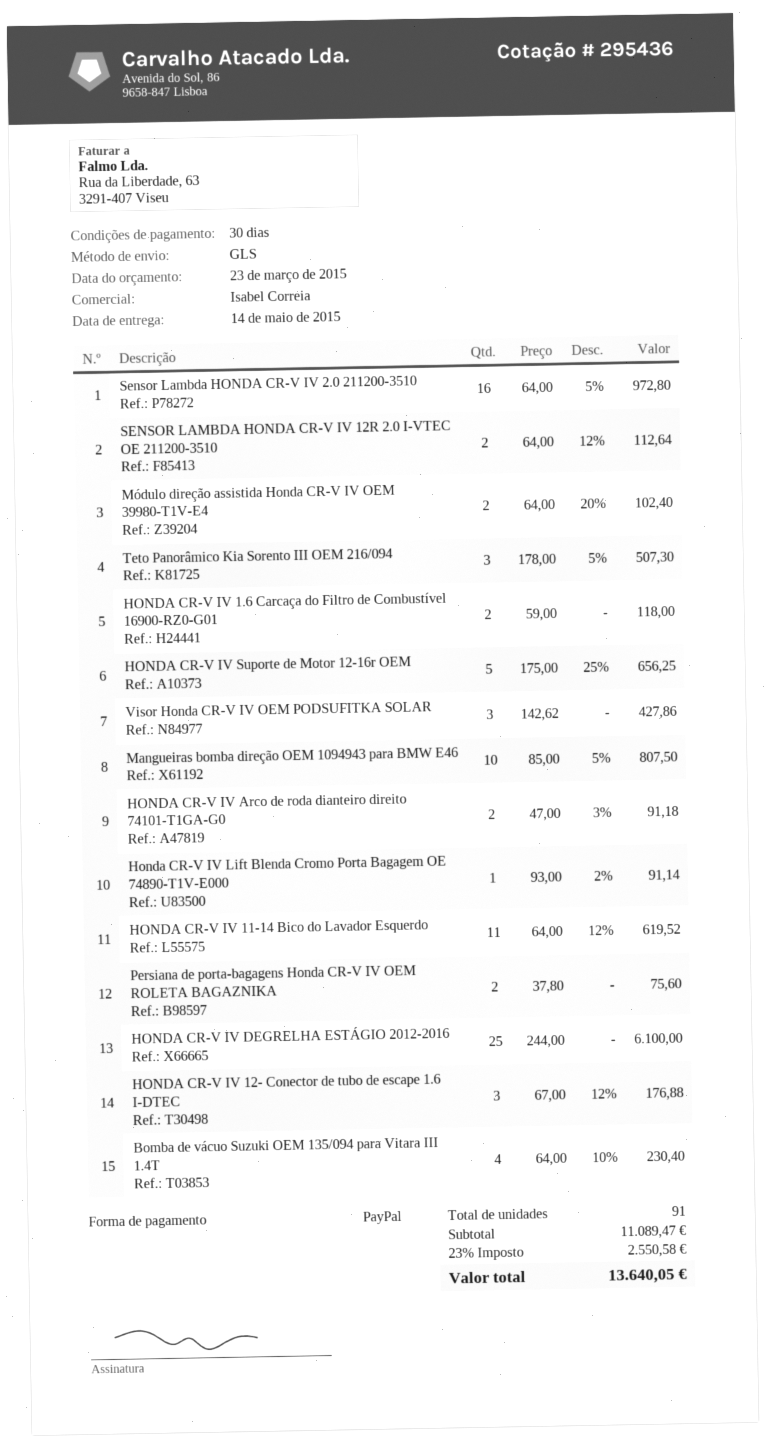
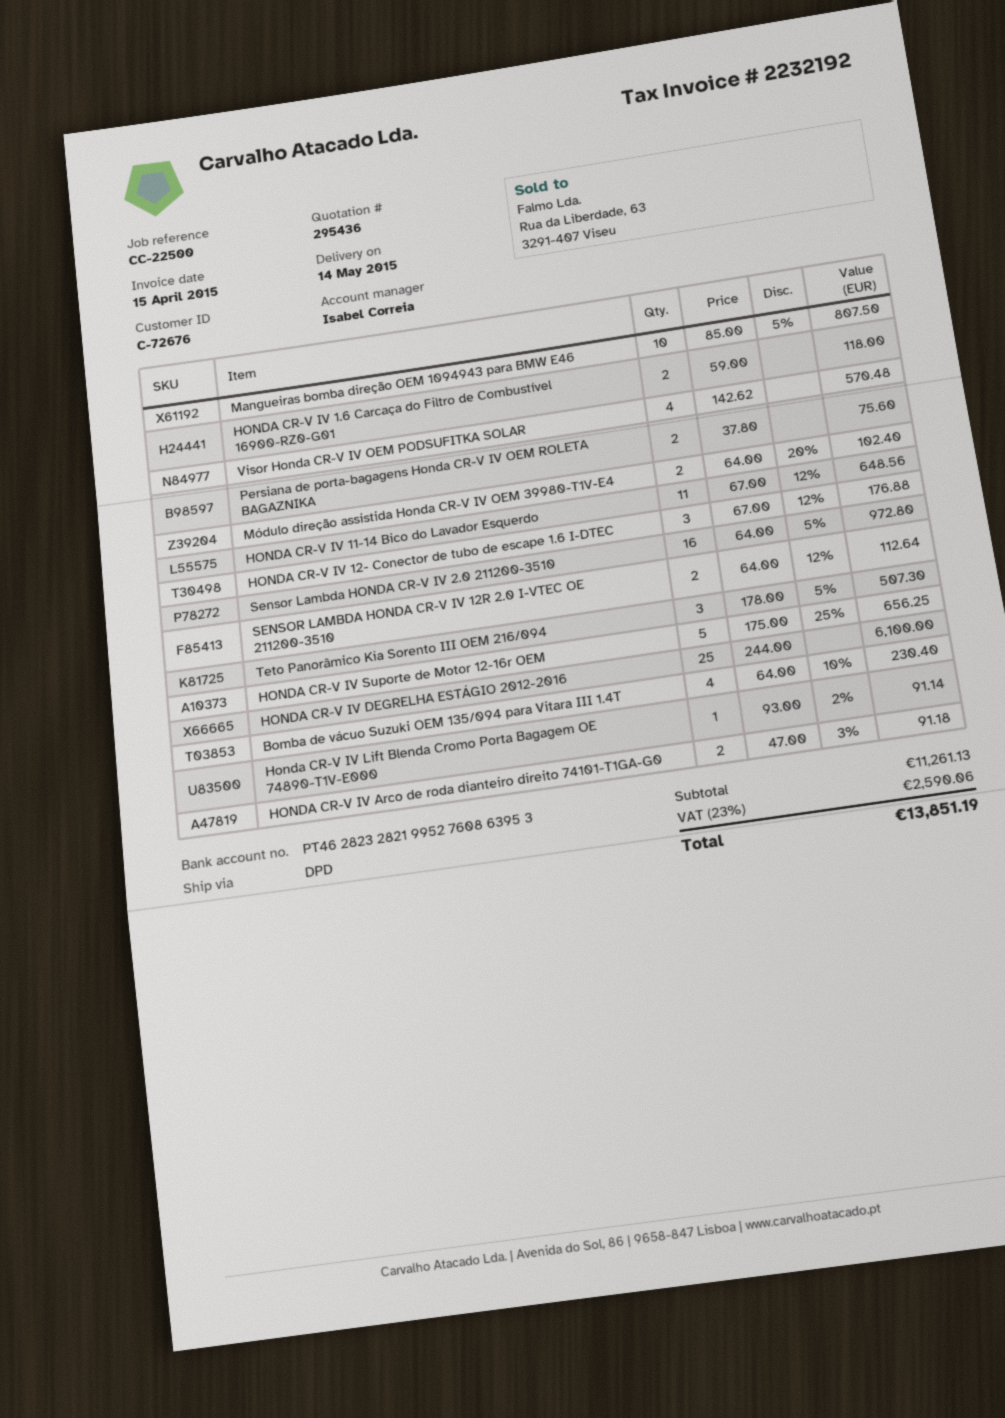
shipping method: GLS -> DPD
Visor Honda CR-V IV OEM PODSUFITKA SOLAR: 3 x 142.62 = 427.86 -> 4 x 142.62 = 570.48
HONDA CR-V IV 11-14 Bico do Lavador Esquerdo: 11 x 64.00 - 12% = 619.52 -> 11 x 67.00 - 12% = 648.56
subtotal: 11089.47 -> 11261.13
tax: 23% = 2550.58 -> 23% = 2590.06
total: 13640.05 -> 13851.19

